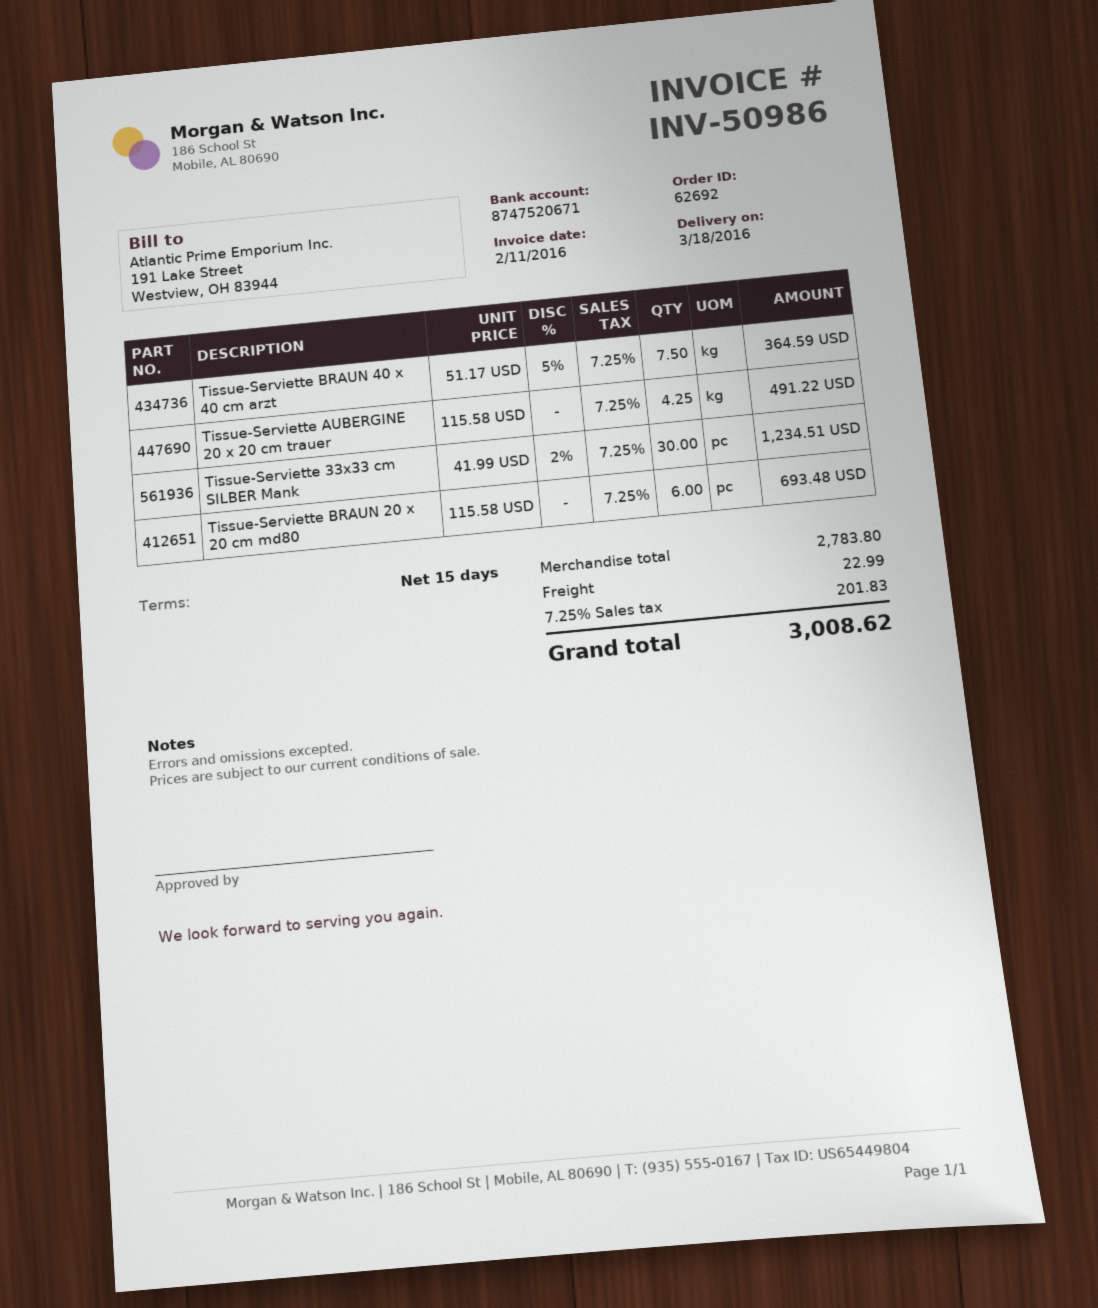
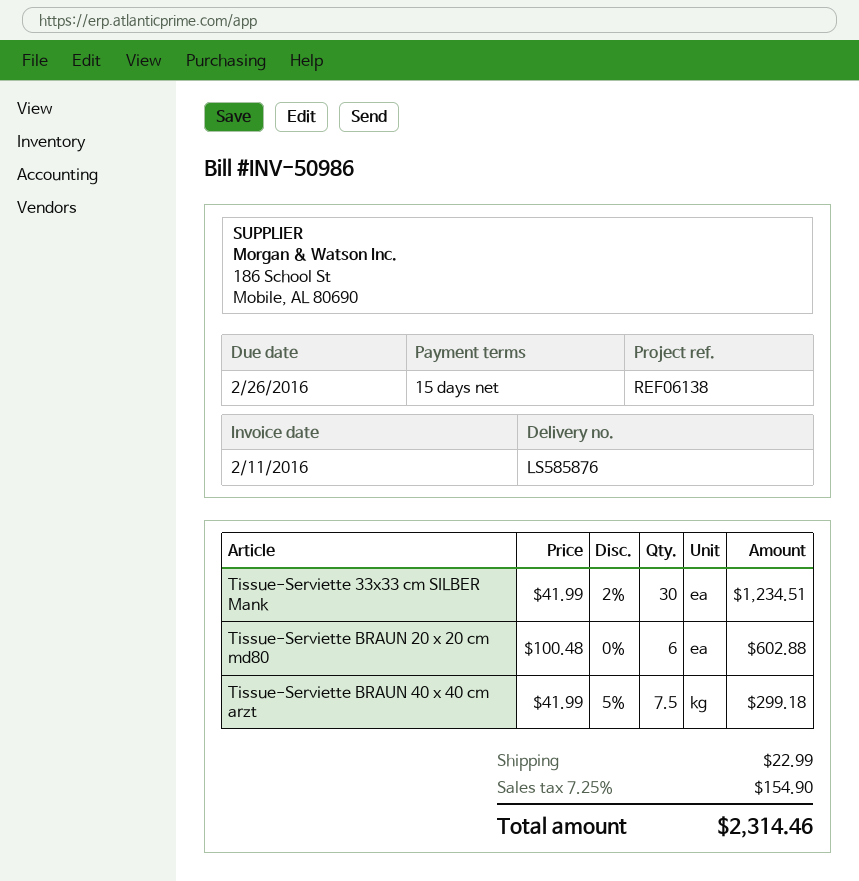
Tissue-Serviette BRAUN 40 x 40 cm arzt: 7.5 x 51.17 - 5% = 364.59 -> 7.5 x 41.99 - 5% = 299.18
Tissue-Serviette AUBERGINE 20 x 20 cm trauer: 4.25 x 115.58 = 491.22 -> none
Tissue-Serviette BRAUN 20 x 20 cm md80: 6 x 115.58 = 693.48 -> 6 x 100.48 = 602.88
tax: 7.25% = 201.83 -> 7.25% = 154.90
total: 3008.62 -> 2314.46

